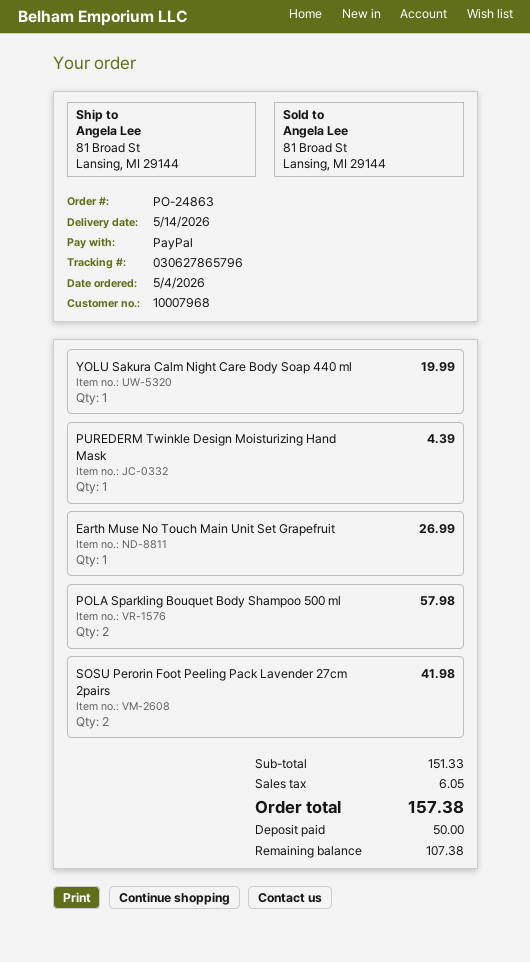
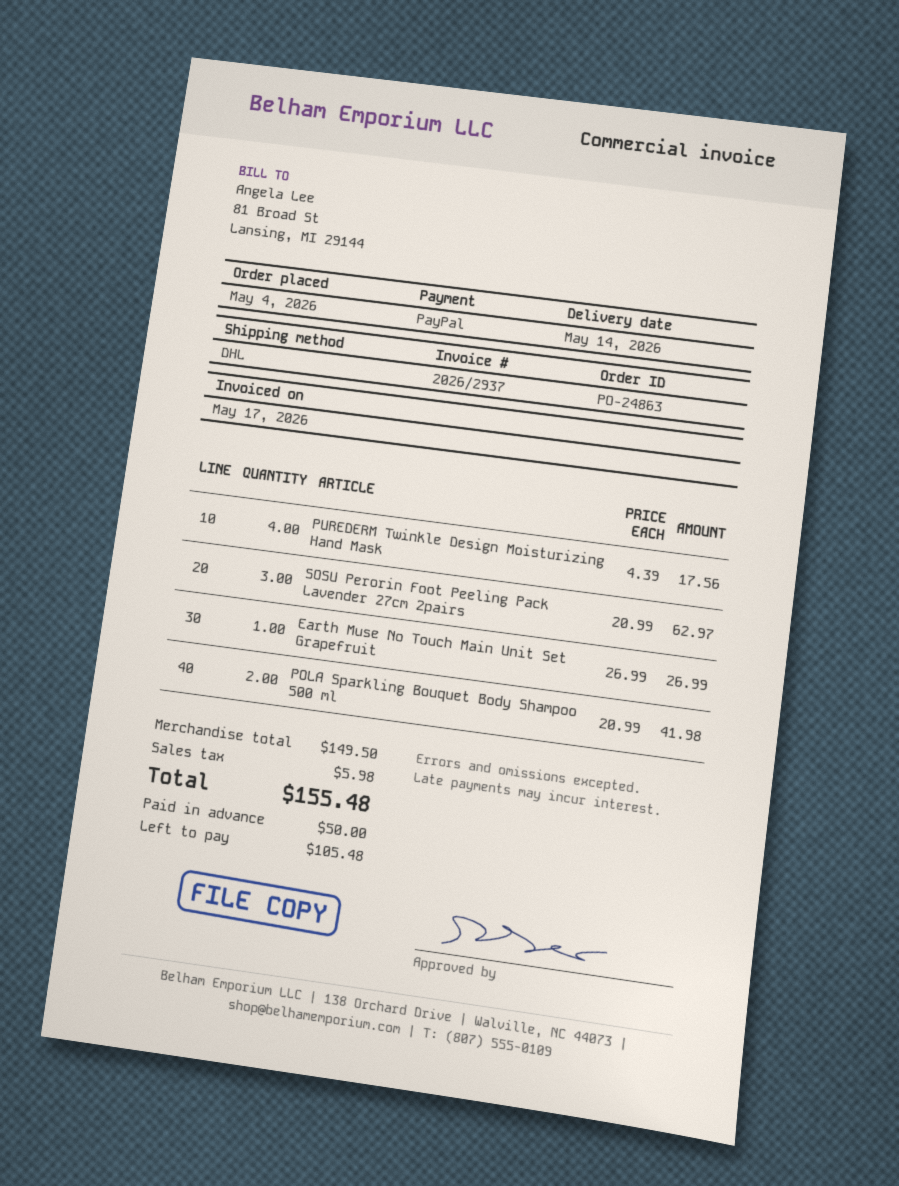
YOLU Sakura Calm Night Care Body Soap 440 ml: 1 for 19.99 -> none
PUREDERM Twinkle Design Moisturizing Hand Mask: 1 for 4.39 -> 4 for 17.56
POLA Sparkling Bouquet Body Shampoo 500 ml: 2 for 57.98 -> 2 for 41.98
SOSU Perorin Foot Peeling Pack Lavender 27cm 2pairs: 2 for 41.98 -> 3 for 62.97
subtotal: 151.33 -> 149.50
tax: 6.05 -> 5.98
total: 157.38 -> 155.48
balance: 107.38 -> 105.48

